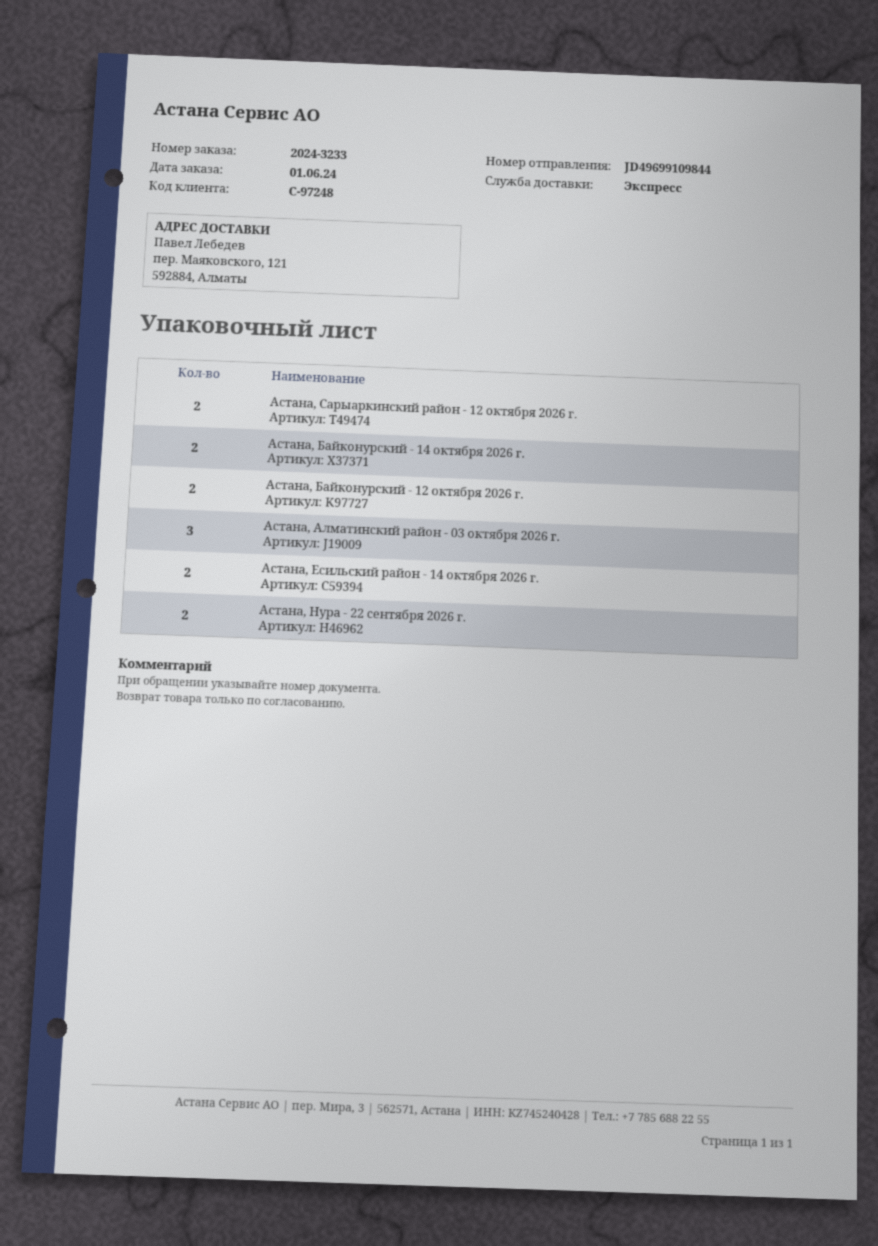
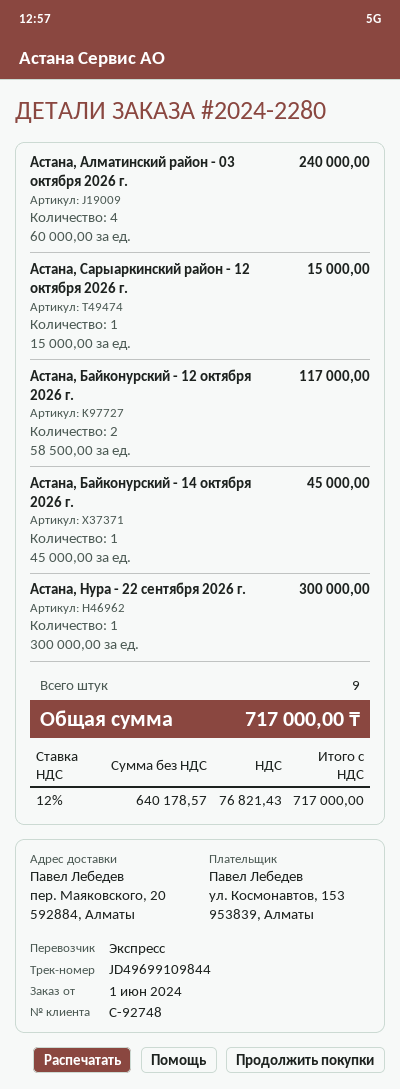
order number: 2024-3233 -> 2024-2280
customer number: C-97248 -> C-92748
ship to: пер. Маяковского, 121, 592884, Алматы -> пер. Маяковского, 20, 592884, Алматы
Астана, Сарыаркинский район - 12 октября 2026 г.: 2 -> 1
Астана, Байконурский - 14 октября 2026 г.: 2 -> 1
Астана, Алматинский район - 03 октября 2026 г.: 3 -> 4
Астана, Есильский район - 14 октября 2026 г.: 2 -> none
Астана, Нура - 22 сентября 2026 г.: 2 -> 1

